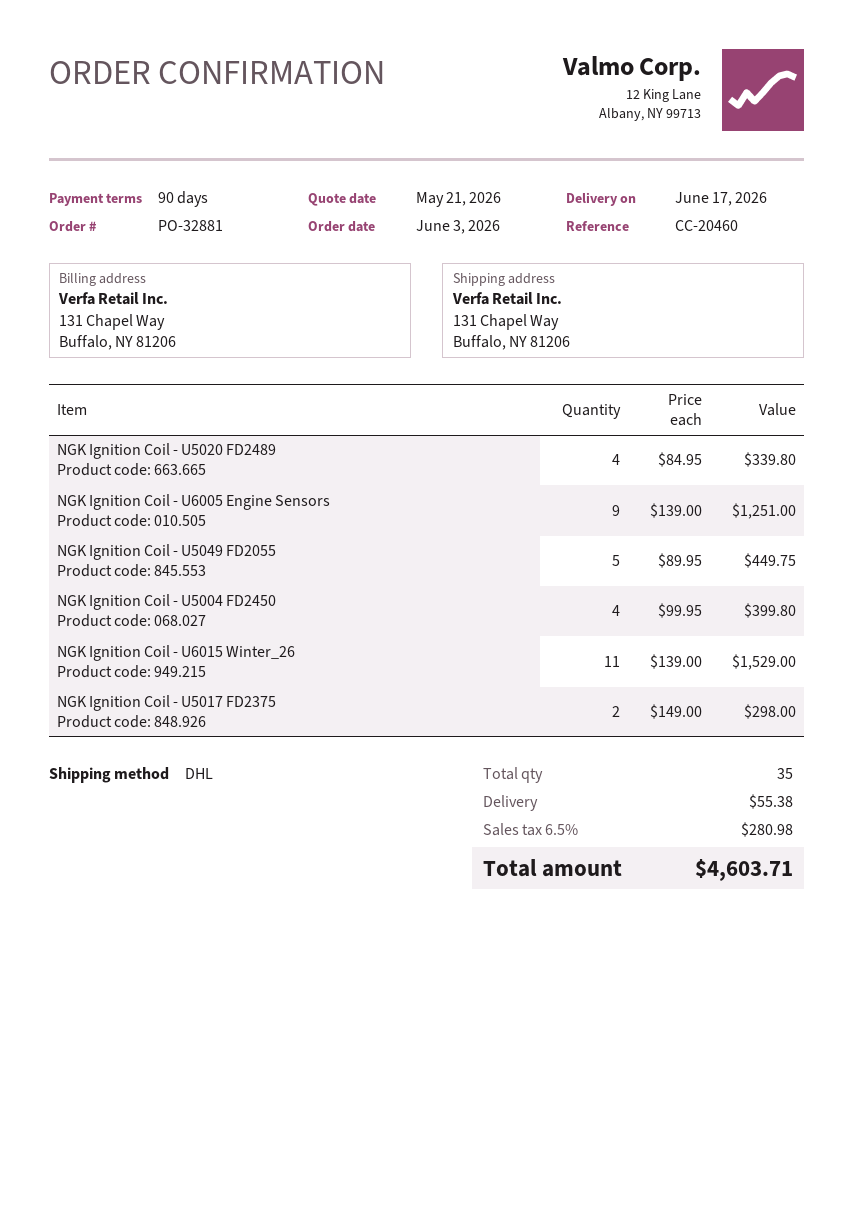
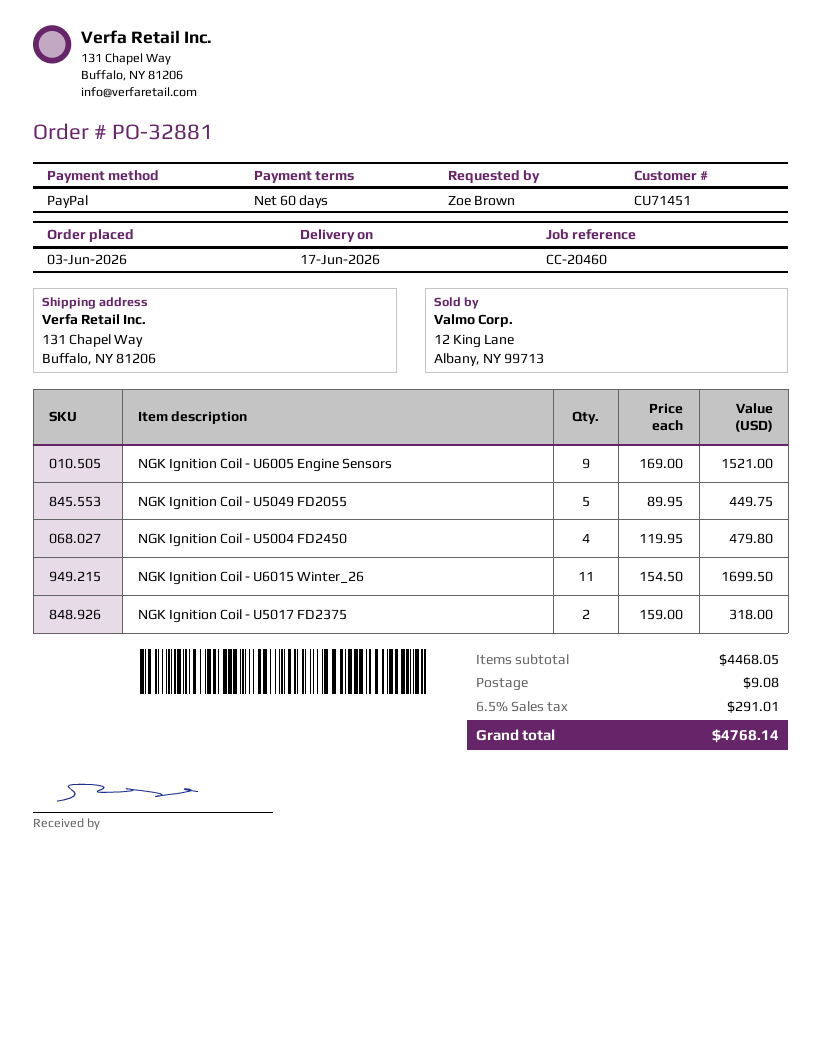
payment terms: 90 days -> 60 days
NGK Ignition Coil - U5020 FD2489: 4 x 84.95 = 339.80 -> none
NGK Ignition Coil - U6005 Engine Sensors: 9 x 139.00 = 1251.00 -> 9 x 169.00 = 1521.00
NGK Ignition Coil - U5004 FD2450: 4 x 99.95 = 399.80 -> 4 x 119.95 = 479.80
NGK Ignition Coil - U6015 Winter_26: 11 x 139.00 = 1529.00 -> 11 x 154.50 = 1699.50
NGK Ignition Coil - U5017 FD2375: 2 x 149.00 = 298.00 -> 2 x 159.00 = 318.00
shipping: 55.38 -> 9.08
tax: 6.5% = 280.98 -> 6.5% = 291.01
total: 4603.71 -> 4768.14

